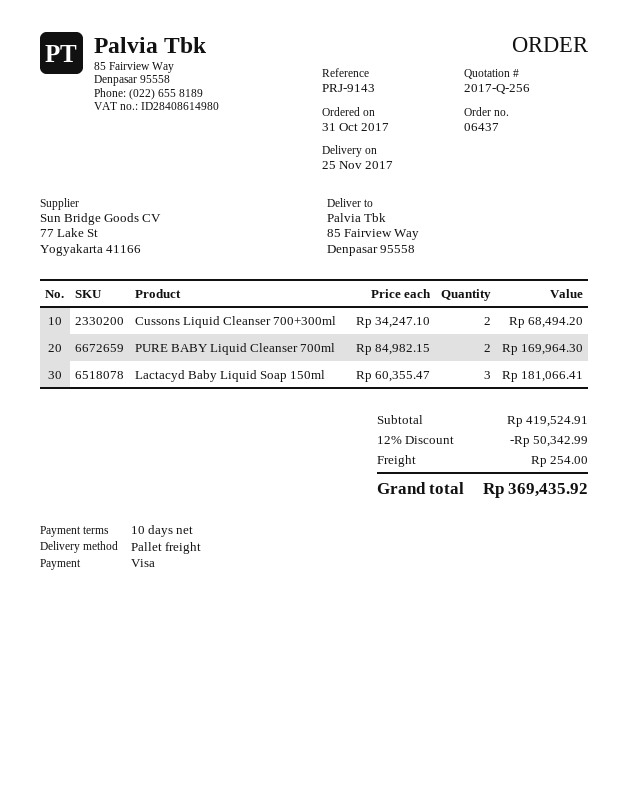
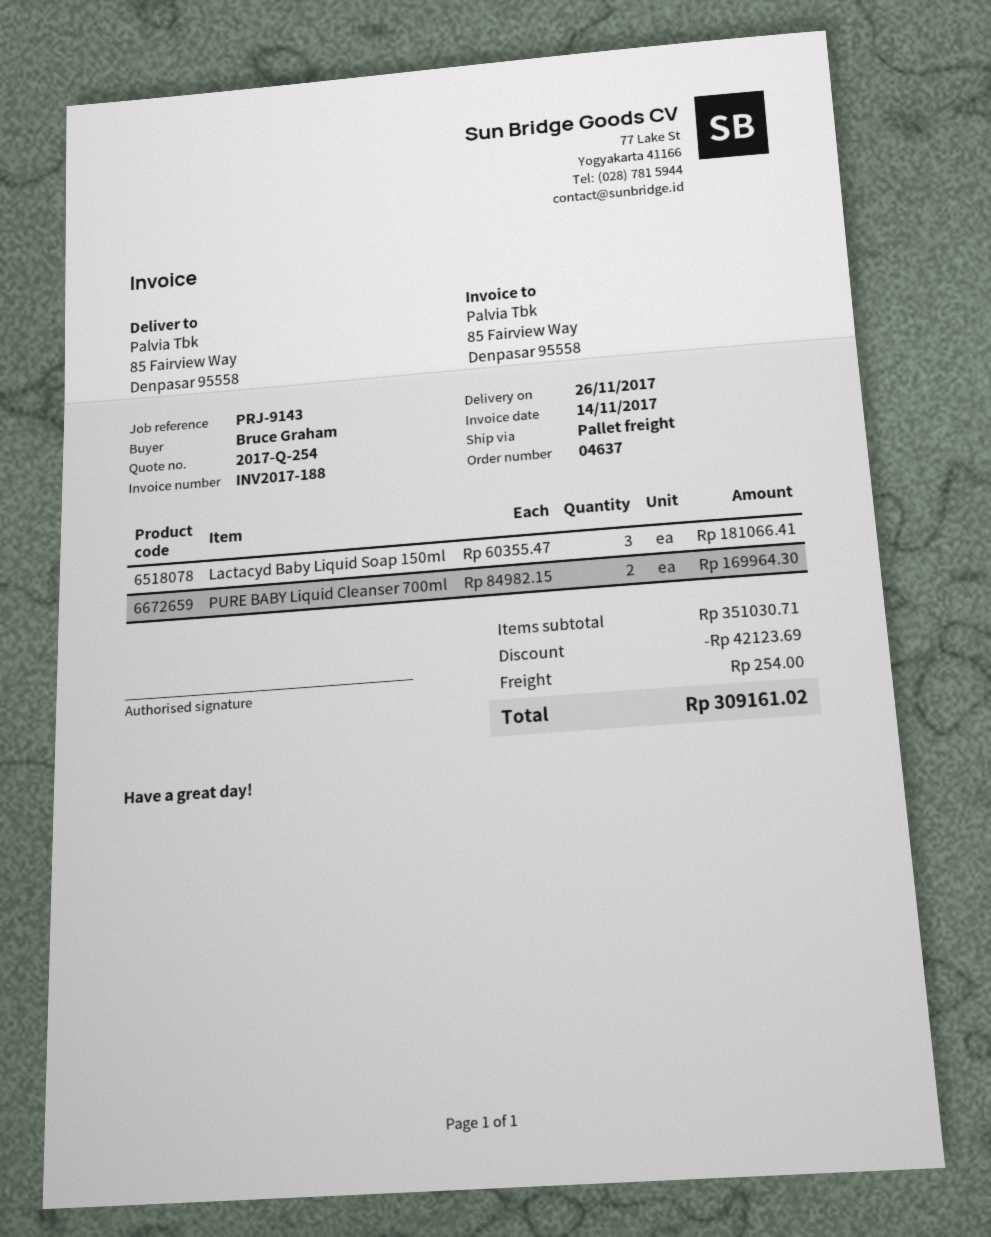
quote number: 2017-Q-256 -> 2017-Q-254
order number: 06437 -> 04637
delivery date: 2017-11-25 -> 2017-11-26
Cussons Liquid Cleanser 700+300ml: 2 x 34247.10 = 68494.20 -> none
subtotal: 419524.91 -> 351030.71
discount: 50342.99 -> 42123.69
total: 369435.92 -> 309161.02

